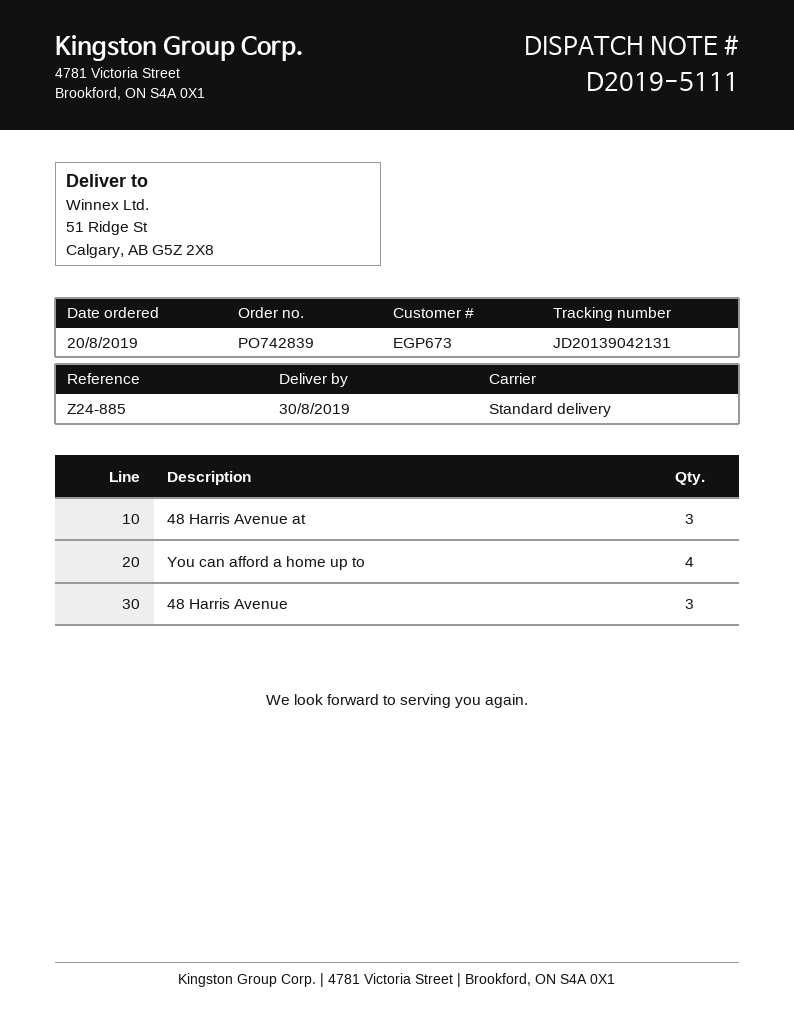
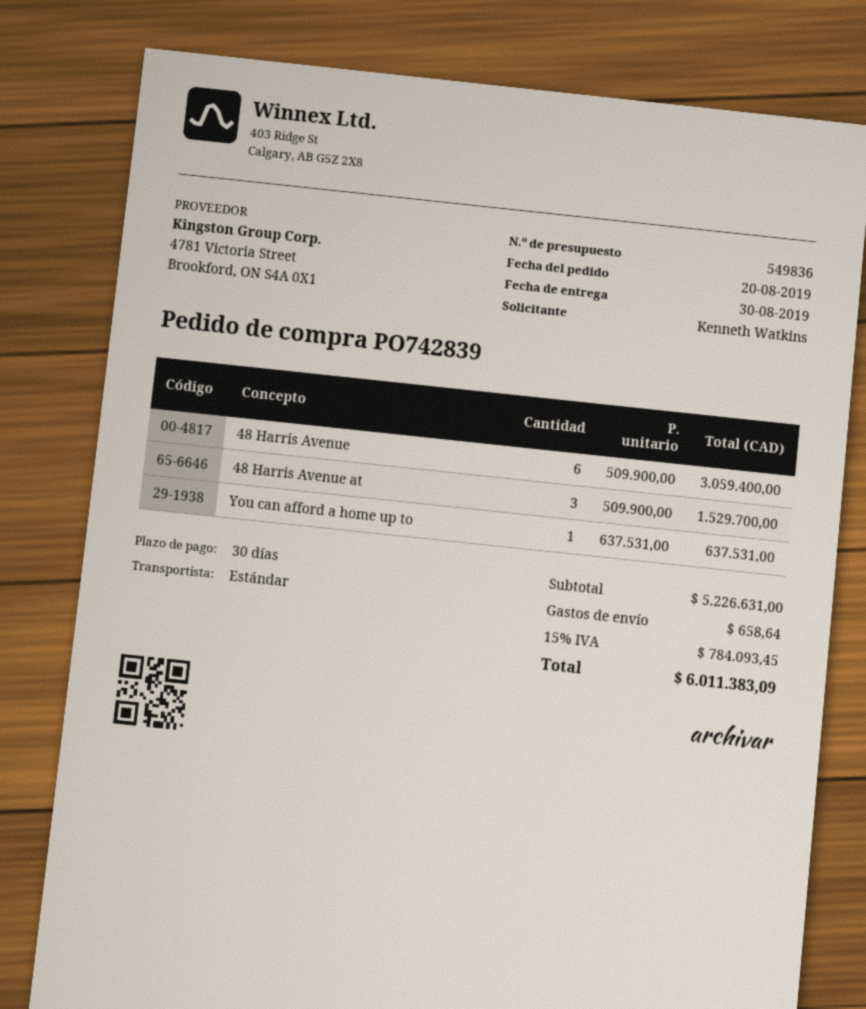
You can afford a home up to: 4 -> 1
48 Harris Avenue: 3 -> 6

